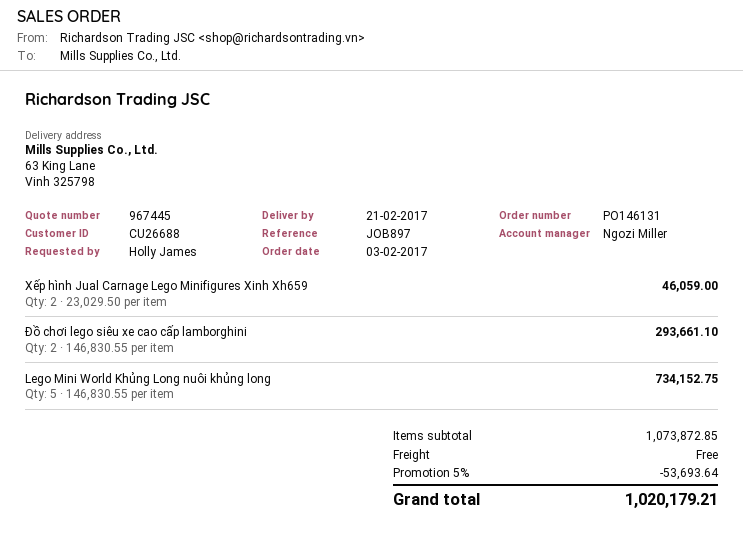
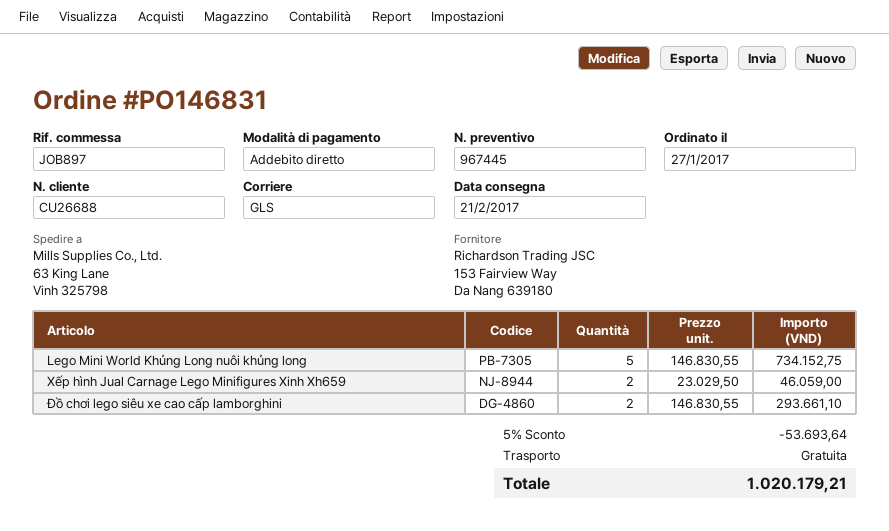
order number: PO146131 -> PO146831
order date: 2017-02-03 -> 2017-01-27

